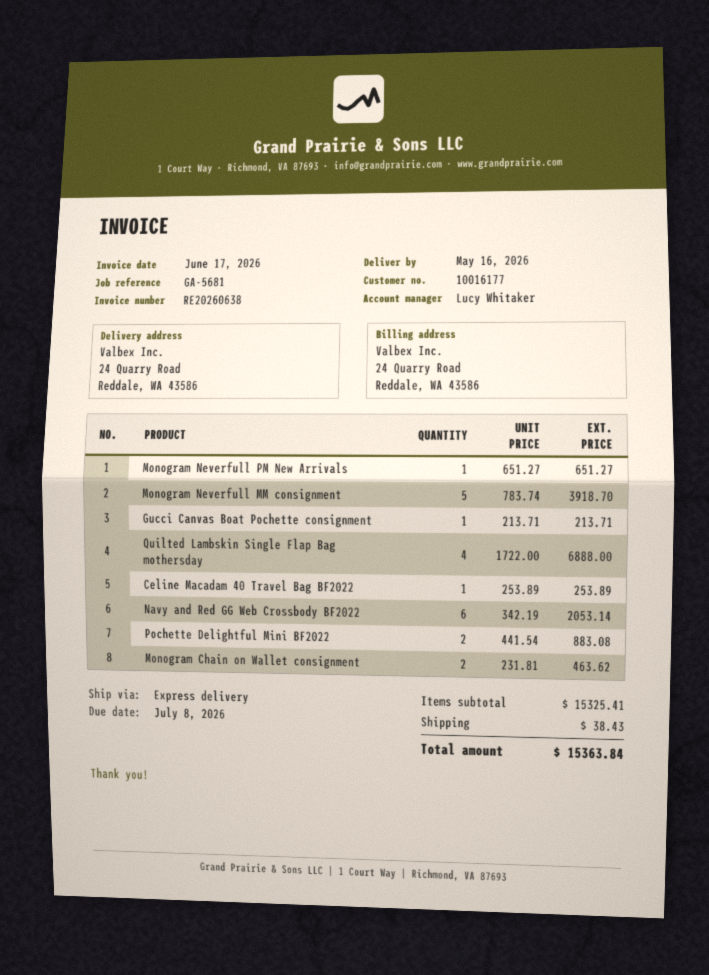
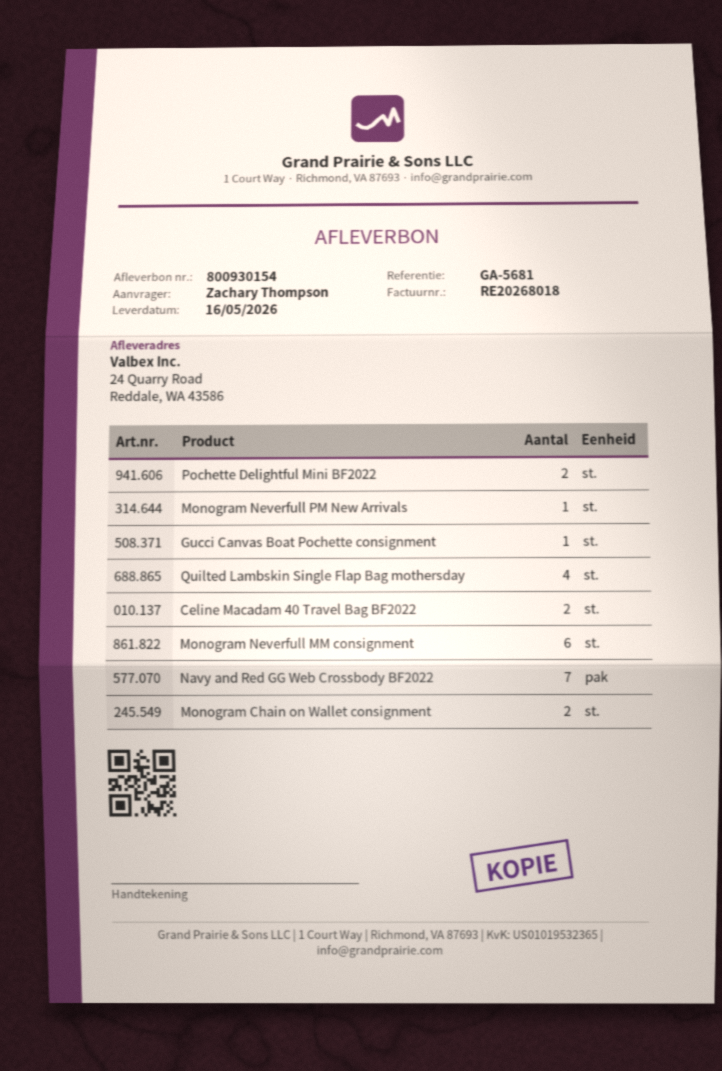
invoice number: RE20260638 -> RE20268018
Monogram Neverfull MM consignment: 5 -> 6
Celine Macadam 40 Travel Bag BF2022: 1 -> 2
Navy and Red GG Web Crossbody BF2022: 6 -> 7

